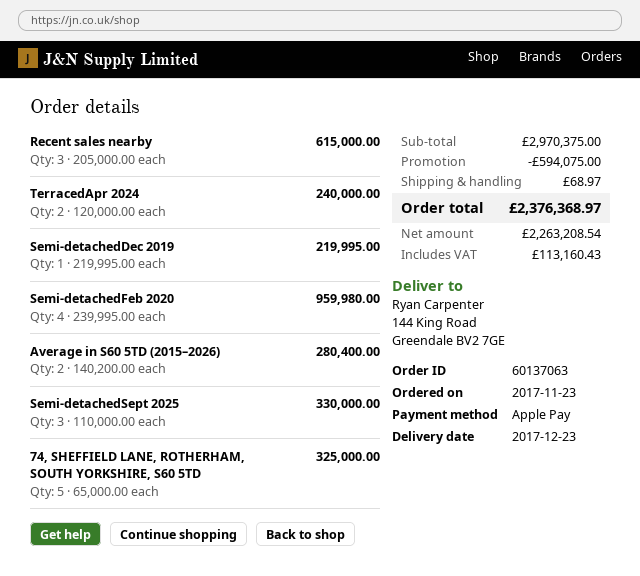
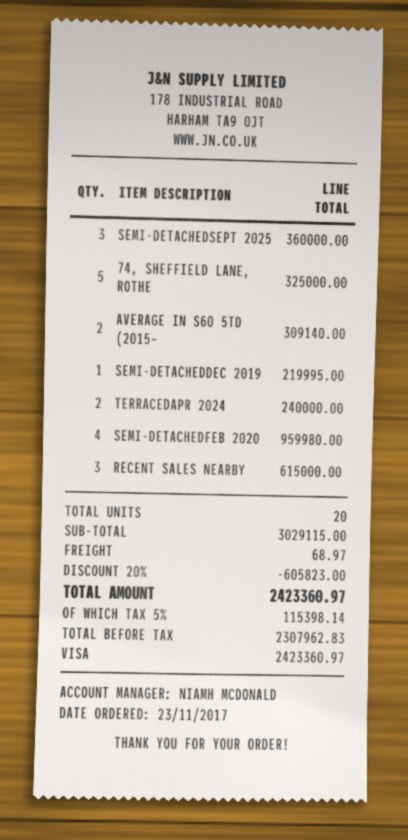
payment method: Apple Pay -> Visa
Average in S60 5TD (2015–2026): 2 for 280400.00 -> 2 for 309140.00
Semi-detachedSept 2025: 3 for 330000.00 -> 3 for 360000.00
subtotal: 2970375.00 -> 3029115.00
discount: 594075.00 -> 605823.00
net: 2263208.54 -> 2307962.83
tax: 113160.43 -> 115398.14
total: 2376368.97 -> 2423360.97

